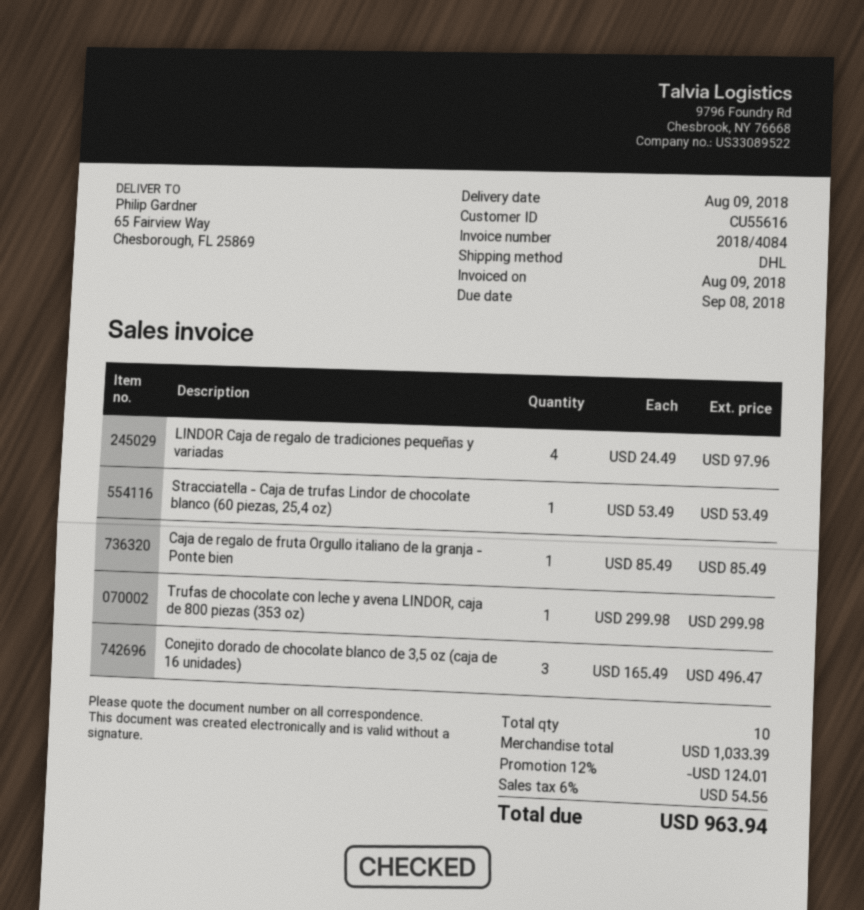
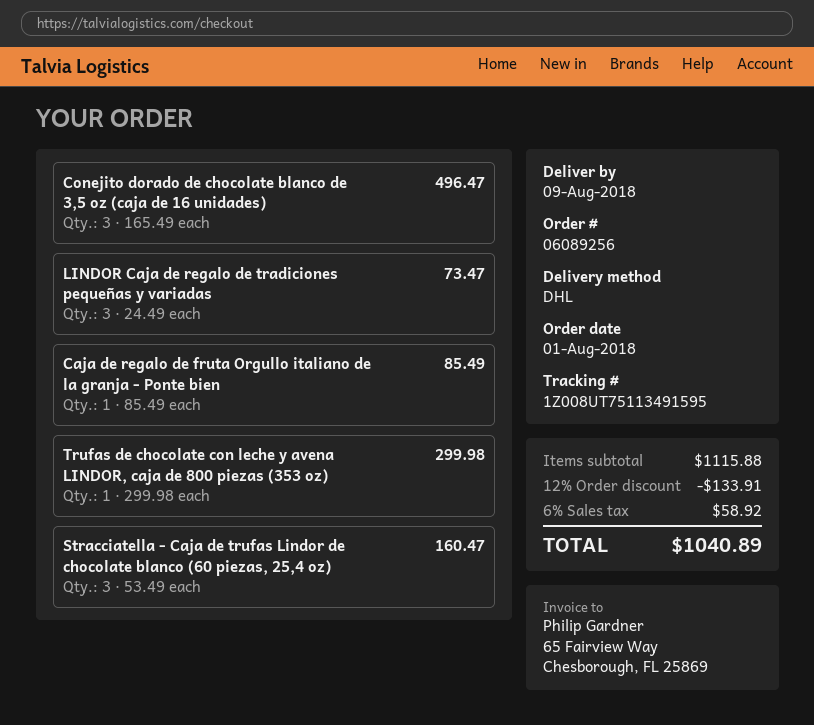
LINDOR Caja de regalo de tradiciones pequeñas y variadas: 4 x 24.49 = 97.96 -> 3 x 24.49 = 73.47
Stracciatella - Caja de trufas Lindor de chocolate blanco (60 piezas, 25,4 oz): 1 x 53.49 = 53.49 -> 3 x 53.49 = 160.47
subtotal: 1033.39 -> 1115.88
discount: 12% = 124.01 -> 12% = 133.91
tax: 6% = 54.56 -> 6% = 58.92
total: 963.94 -> 1040.89

